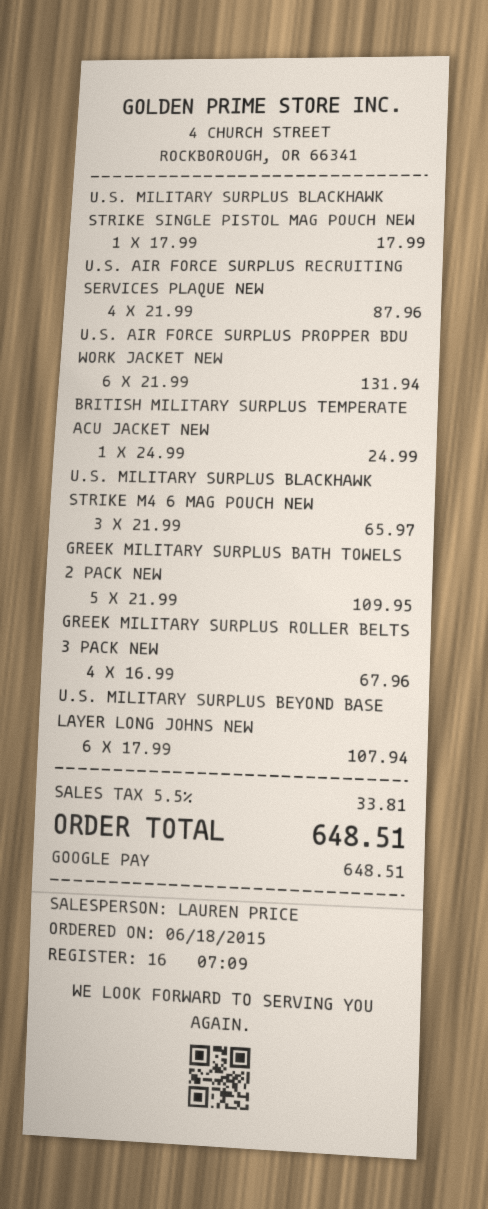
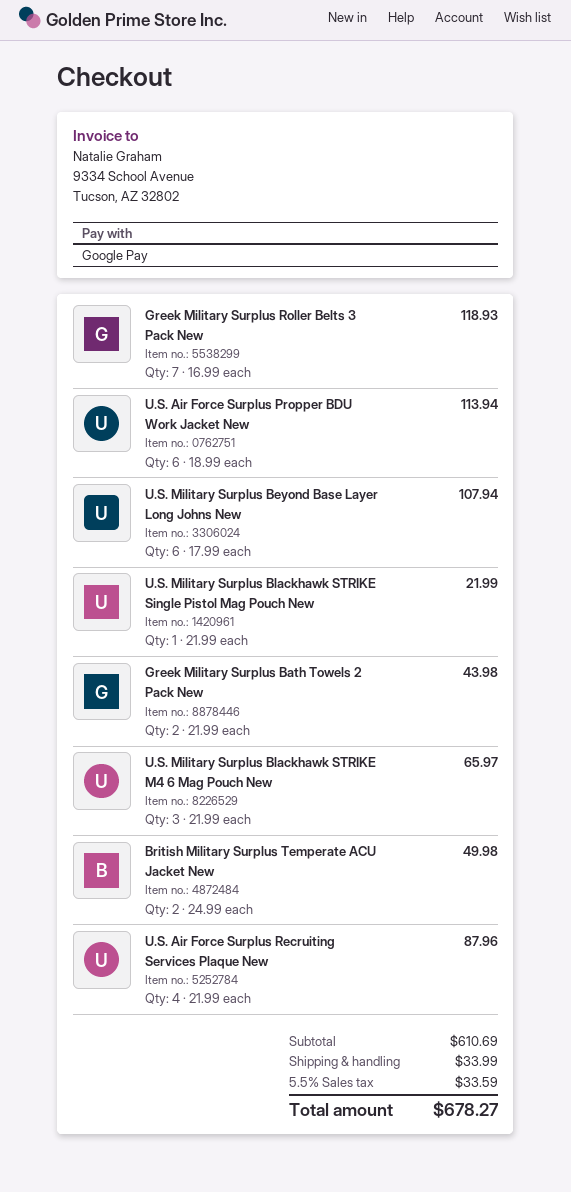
U.S. MILITARY SURPLUS BLACKHAWK STRIKE SINGLE PISTOL MAG POUCH NEW: 1 x 17.99 = 17.99 -> 1 x 21.99 = 21.99
U.S. AIR FORCE SURPLUS PROPPER BDU WORK JACKET NEW: 6 x 21.99 = 131.94 -> 6 x 18.99 = 113.94
BRITISH MILITARY SURPLUS TEMPERATE ACU JACKET NEW: 1 x 24.99 = 24.99 -> 2 x 24.99 = 49.98
GREEK MILITARY SURPLUS BATH TOWELS 2 PACK NEW: 5 x 21.99 = 109.95 -> 2 x 21.99 = 43.98
GREEK MILITARY SURPLUS ROLLER BELTS 3 PACK NEW: 4 x 16.99 = 67.96 -> 7 x 16.99 = 118.93
shipping: none -> 33.99
tax: 5.5% = 33.81 -> 5.5% = 33.59
total: 648.51 -> 678.27

